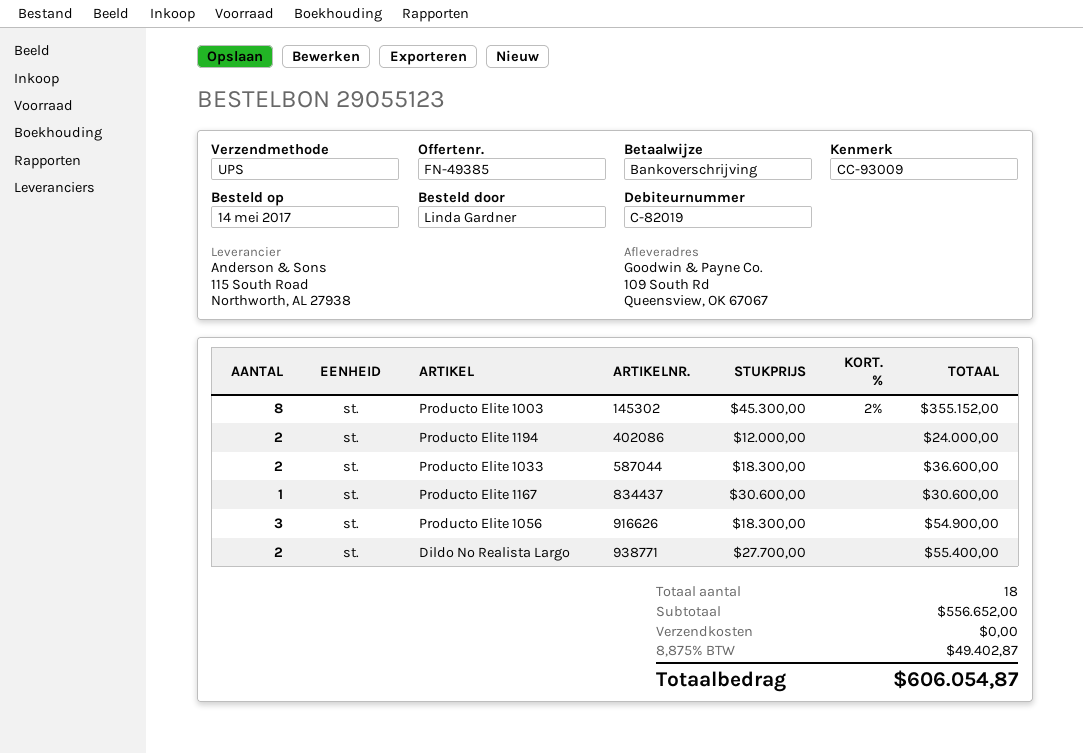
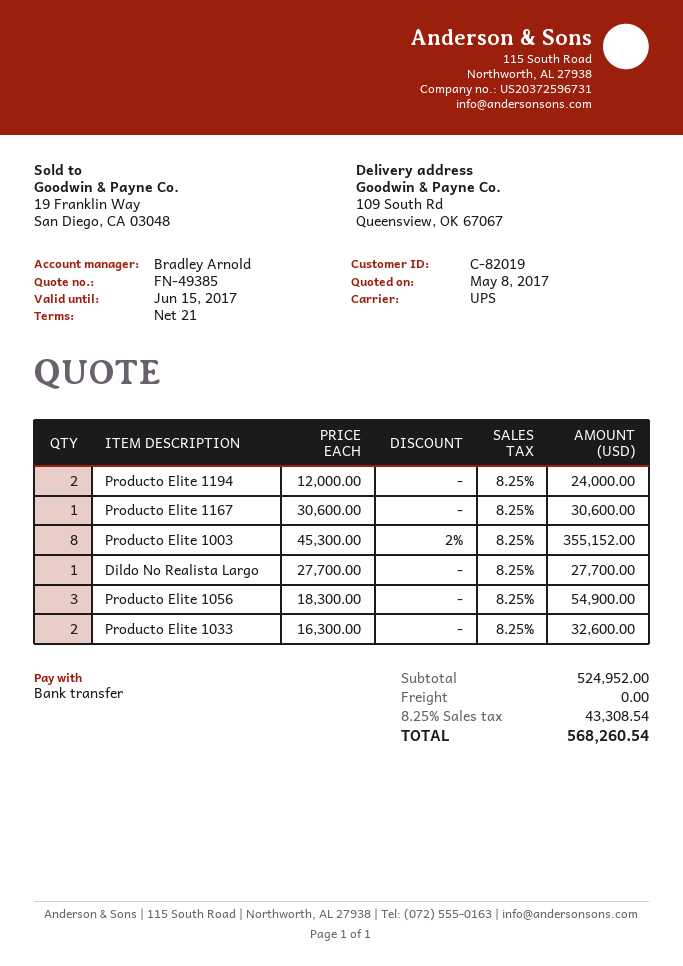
Producto Elite 1033: 2 x 18300.00 = 36600.00 -> 2 x 16300.00 = 32600.00
Dildo No Realista Largo: 2 x 27700.00 = 55400.00 -> 1 x 27700.00 = 27700.00
subtotal: 556652.00 -> 524952.00
tax: 8.875% = 49402.87 -> 8.25% = 43308.54
total: 606054.87 -> 568260.54

